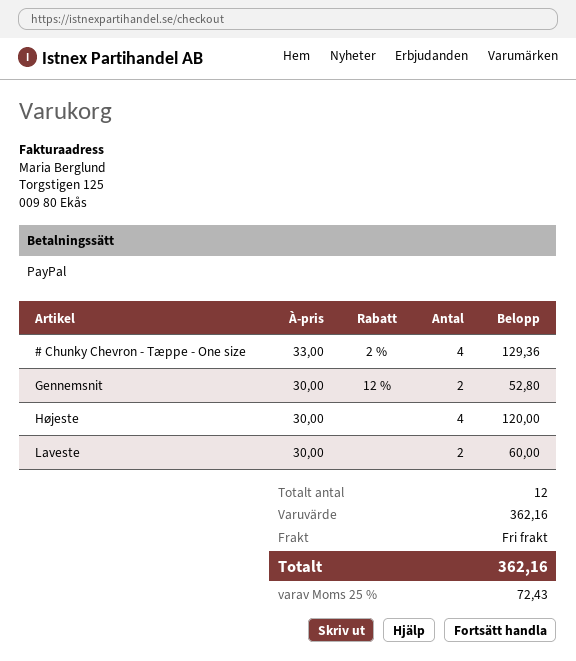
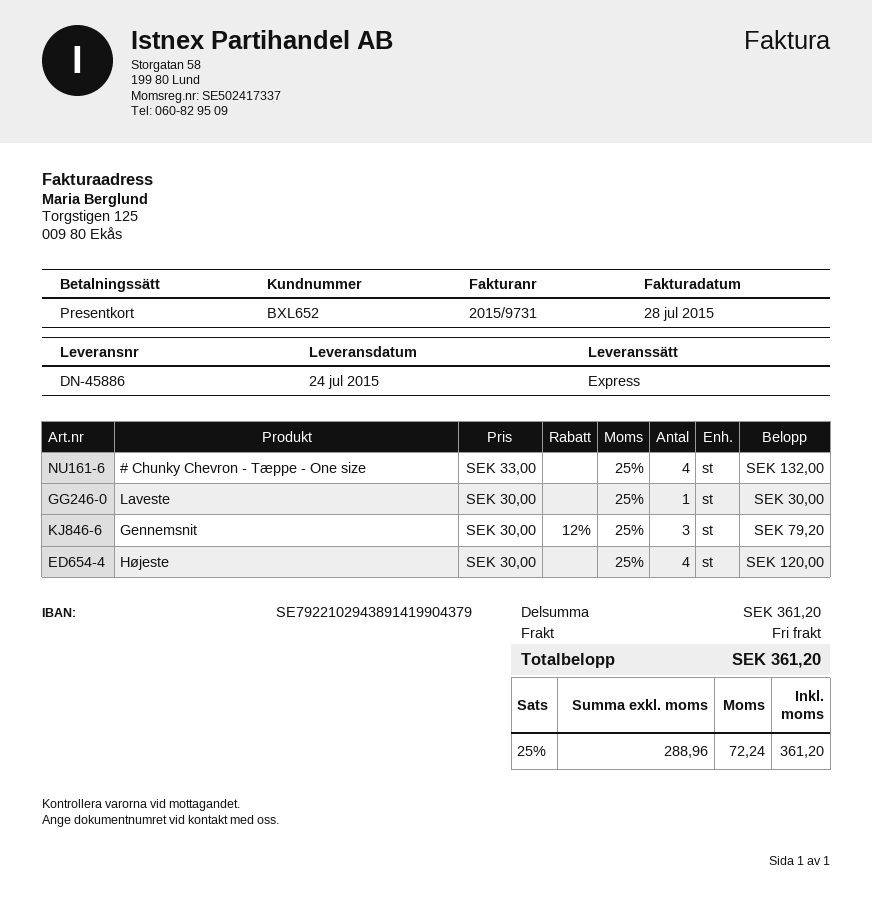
payment method: PayPal -> gift card
# Chunky Chevron - Tæppe - One size: 4 x 33.00 - 2% = 129.36 -> 4 x 33.00 = 132.00
Gennemsnit: 2 x 30.00 - 12% = 52.80 -> 3 x 30.00 - 12% = 79.20
Laveste: 2 x 30.00 = 60.00 -> 1 x 30.00 = 30.00
subtotal: 362.16 -> 361.20
tax: 25% = 72.43 -> 25% = 72.24
total: 362.16 -> 361.20

